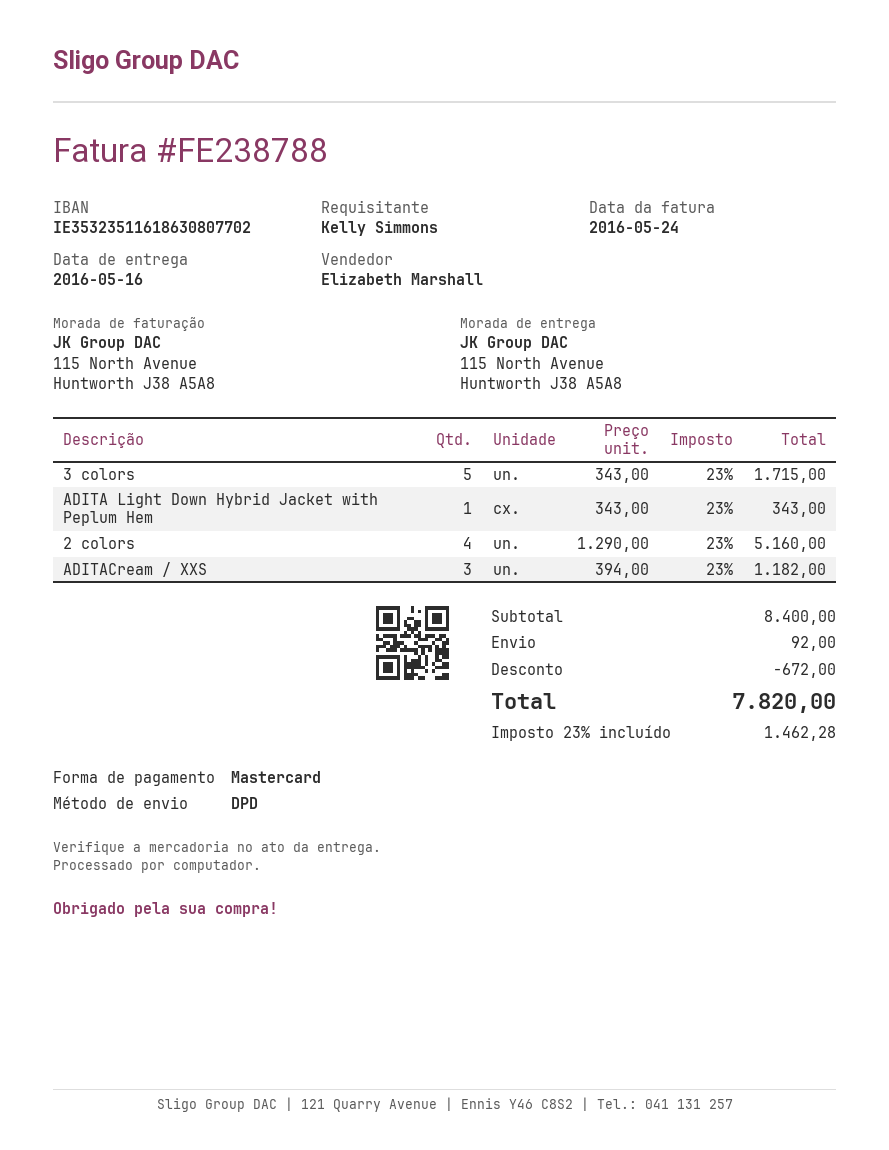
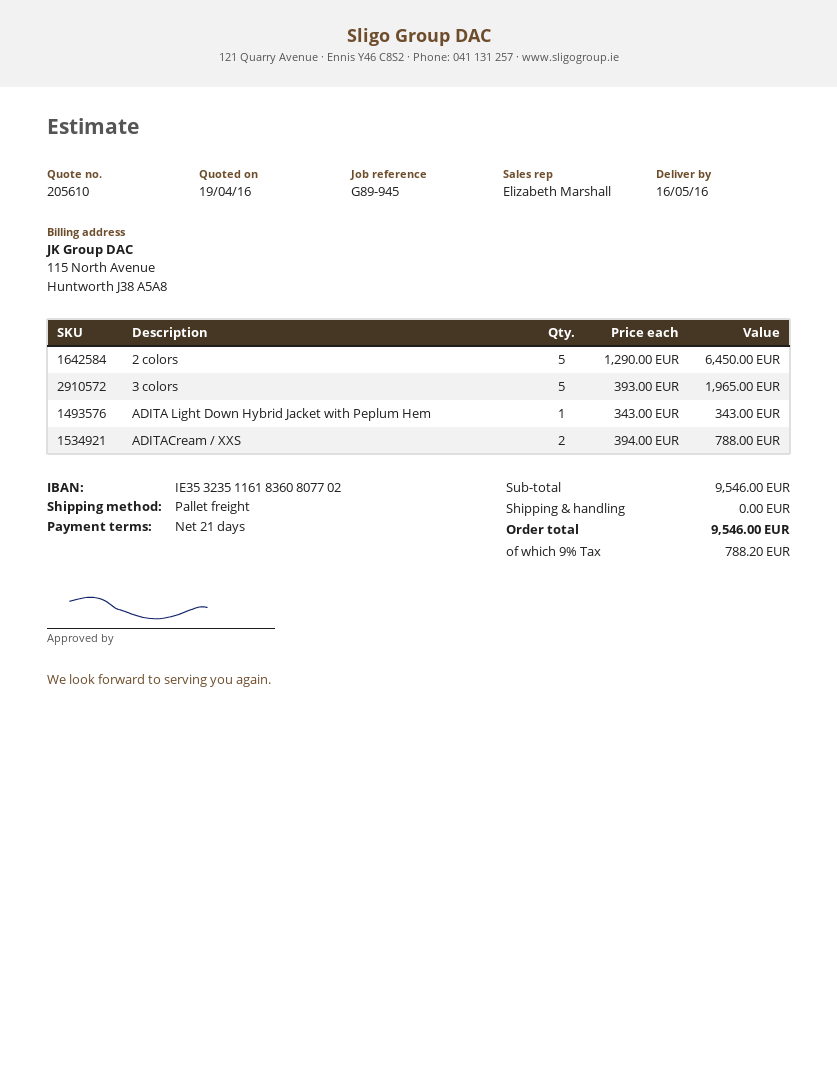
bank account: IE35323511618630807702 -> IE35323511618360807702
shipping method: DPD -> pallet freight
3 colors: 5 x 343.00 = 1715.00 -> 5 x 393.00 = 1965.00
2 colors: 4 x 1290.00 = 5160.00 -> 5 x 1290.00 = 6450.00
ADITACream / XXS: 3 x 394.00 = 1182.00 -> 2 x 394.00 = 788.00
subtotal: 8400.00 -> 9546.00
discount: 672.00 -> none
shipping: 92.00 -> 0.00
tax: 23% = 1462.28 -> 9% = 788.20
total: 7820.00 -> 9546.00

